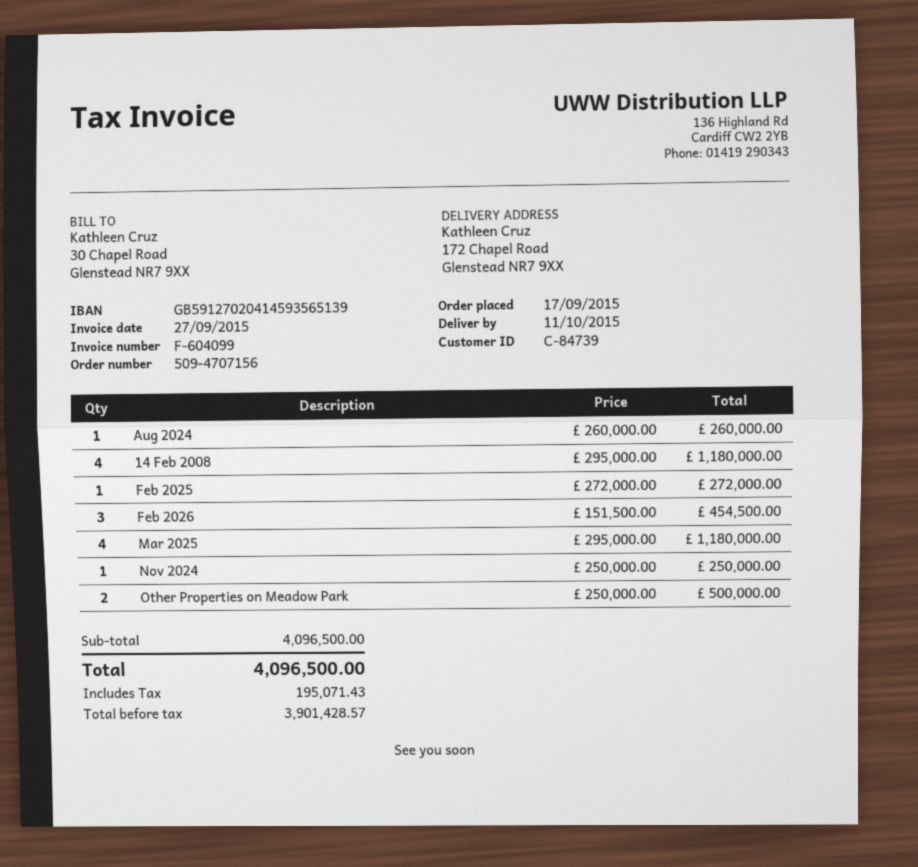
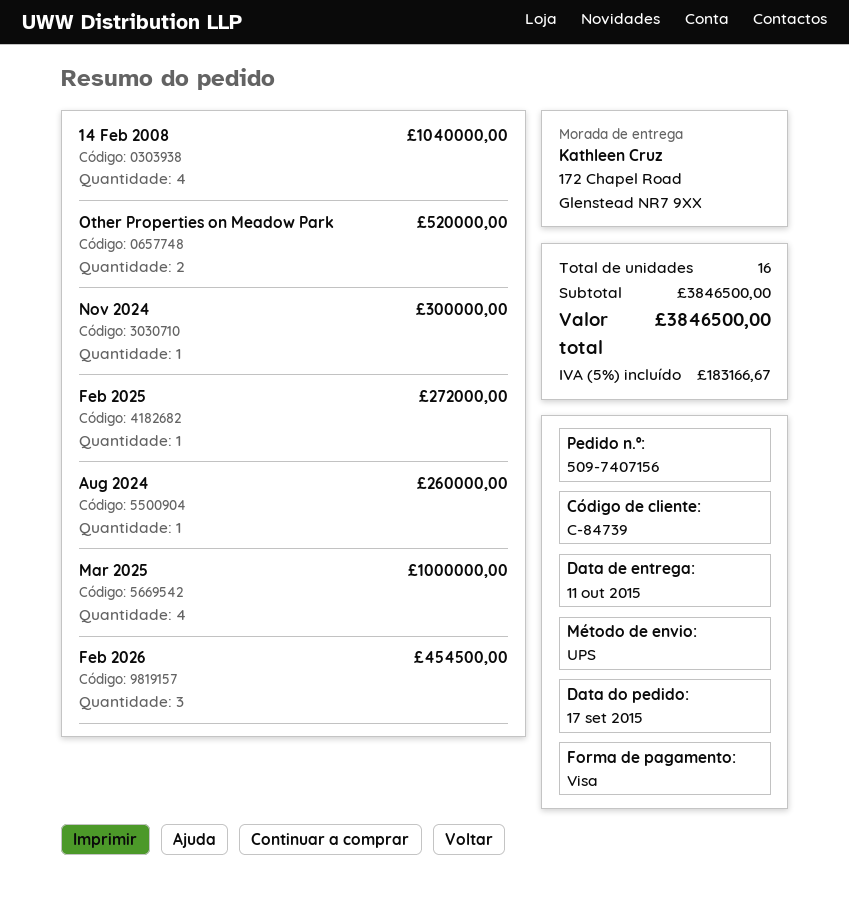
order number: 509-4707156 -> 509-7407156
14 Feb 2008: 4 for 1180000.00 -> 4 for 1040000.00
Mar 2025: 4 for 1180000.00 -> 4 for 1000000.00
Nov 2024: 1 for 250000.00 -> 1 for 300000.00
Other Properties on Meadow Park: 2 for 500000.00 -> 2 for 520000.00
subtotal: 4096500.00 -> 3846500.00
tax: 195071.43 -> 183166.67
total: 4096500.00 -> 3846500.00

